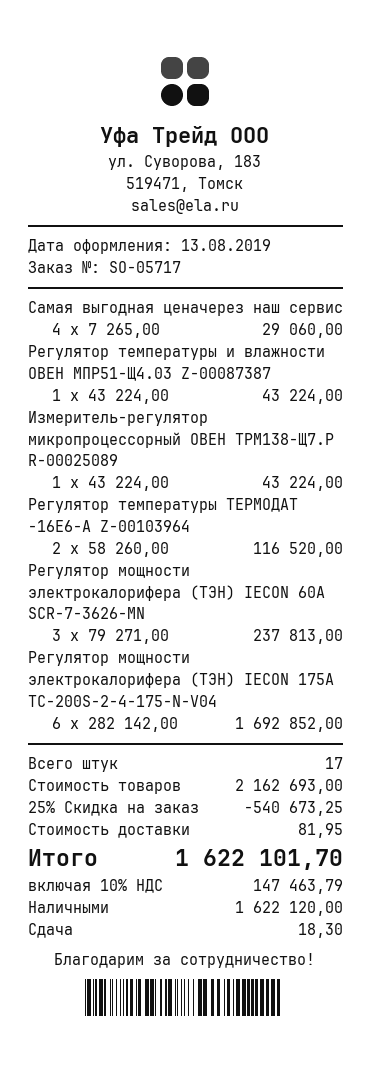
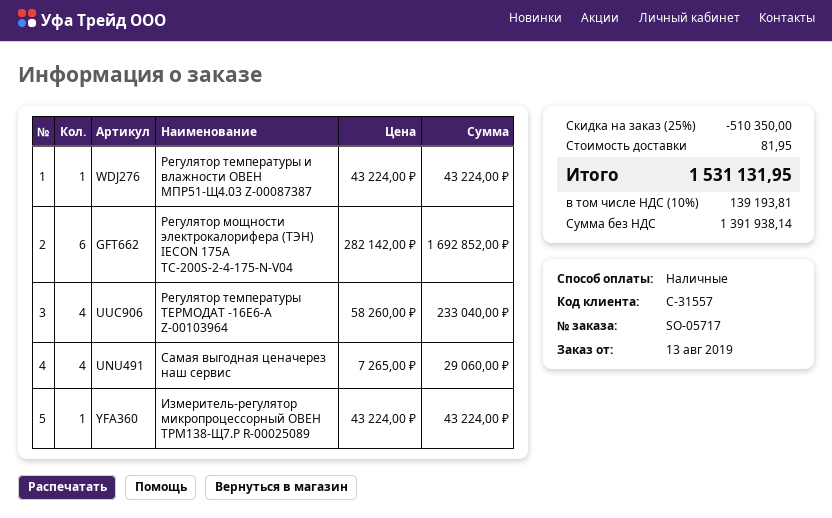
Регулятор температуры ТЕРМОДАТ -16Е6-А Z-00103964: 2 x 58260.00 = 116520.00 -> 4 x 58260.00 = 233040.00
Регулятор мощности электрокалорифера (ТЭН) IECON 60А SCR-7-3626-MN: 3 x 79271.00 = 237813.00 -> none
discount: 25% = 540673.25 -> 25% = 510350.00
tax: 10% = 147463.79 -> 10% = 139193.81
total: 1622101.70 -> 1531131.95

